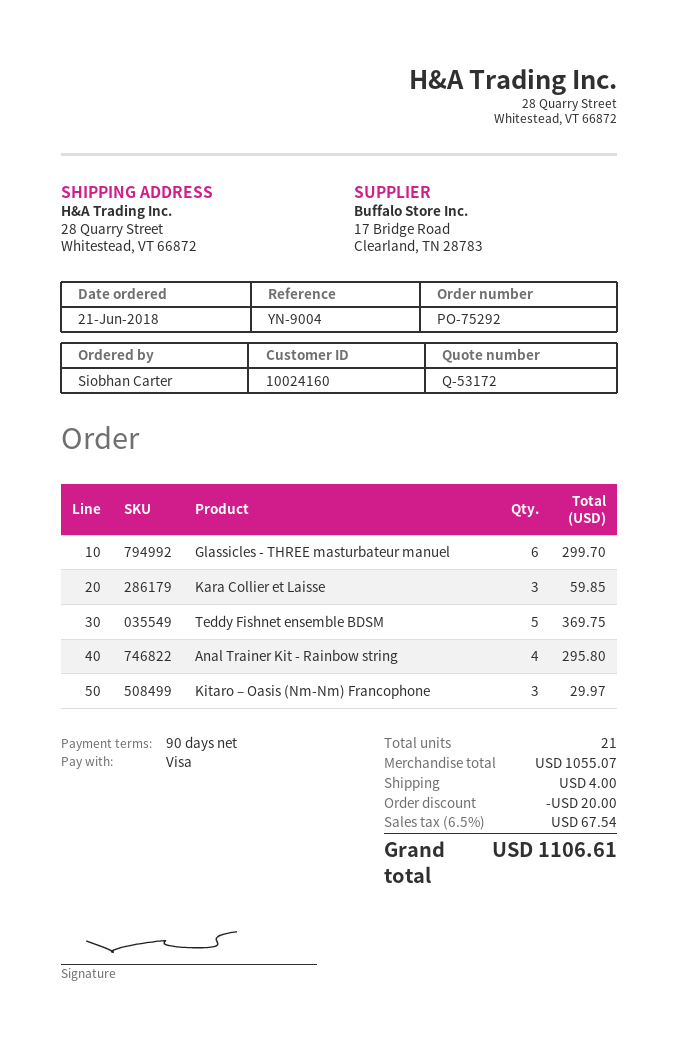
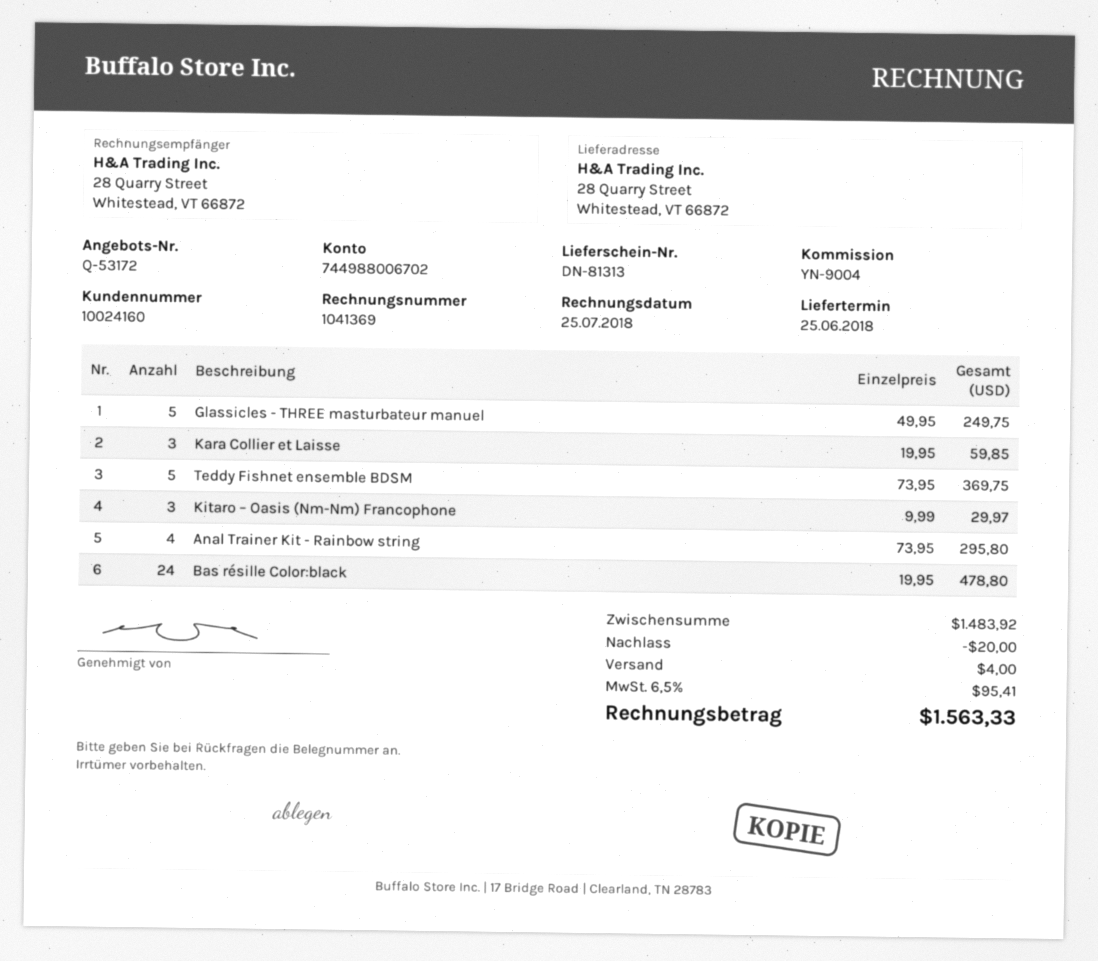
Glassicles - THREE masturbateur manuel: 6 for 299.70 -> 5 for 249.75
Bas résille Color:black: none -> 24 for 478.80
subtotal: 1055.07 -> 1483.92
tax: 6.5% = 67.54 -> 6.5% = 95.41
total: 1106.61 -> 1563.33

